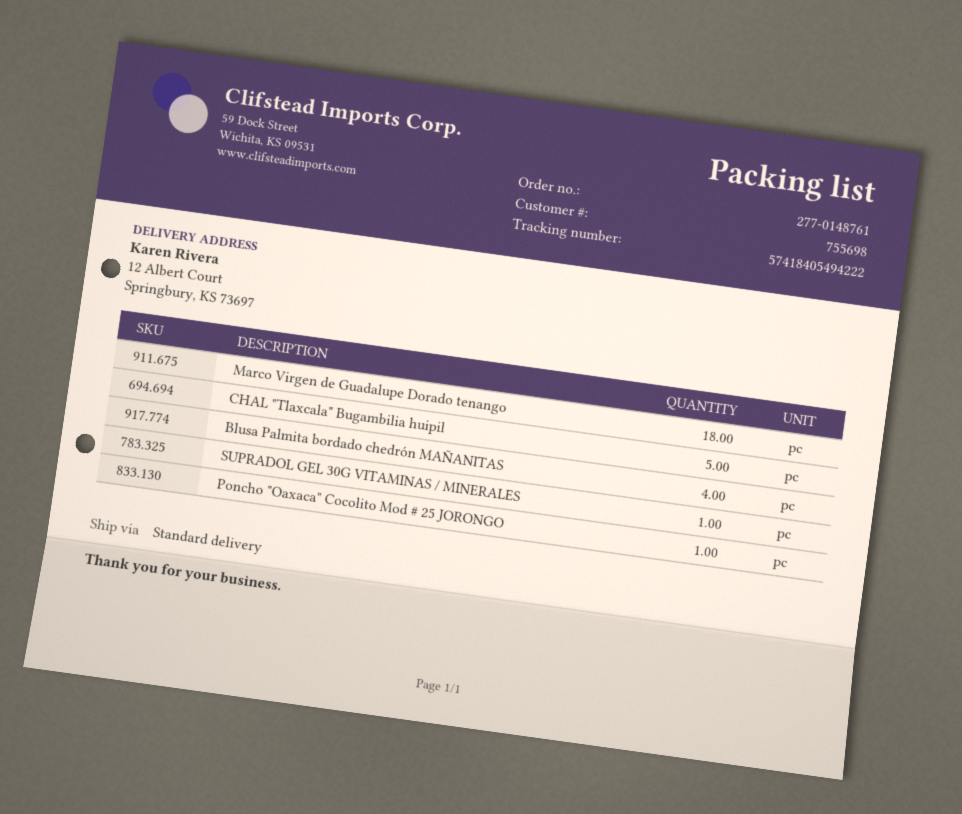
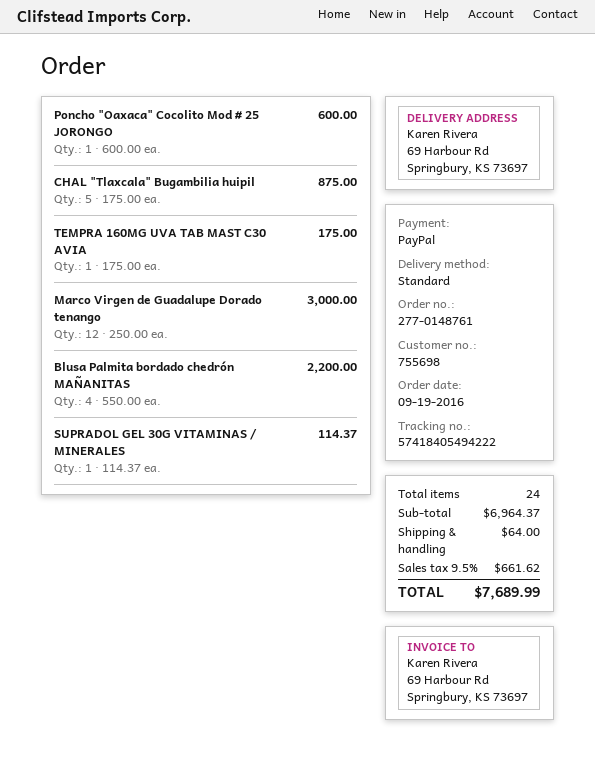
ship to: 12 Albert Court, Springbury, KS 73697 -> 69 Harbour Rd, Springbury, KS 73697
Marco Virgen de Guadalupe Dorado tenango: 18 -> 12
TEMPRA 160MG UVA TAB MAST C30 AVIA: none -> 1

